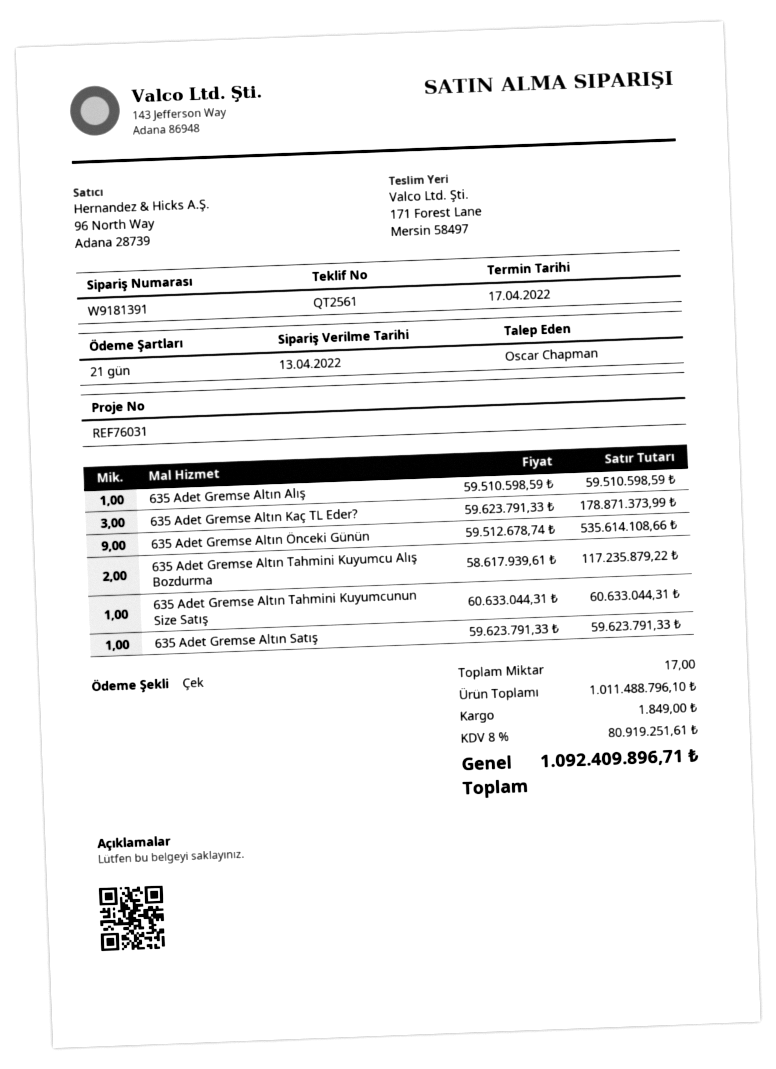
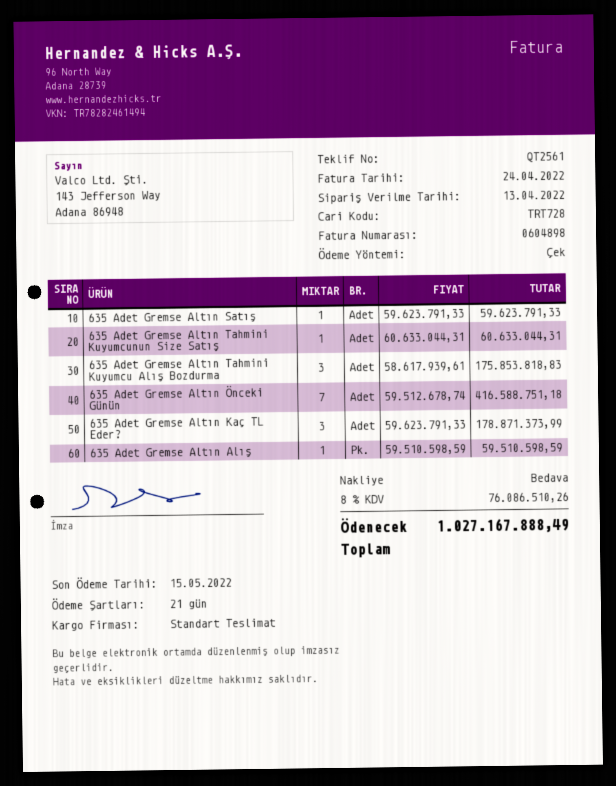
635 Adet Gremse Altın Önceki Günün: 9 x 59512678.74 = 535614108.66 -> 7 x 59512678.74 = 416588751.18
635 Adet Gremse Altın Tahmini Kuyumcu Alış Bozdurma: 2 x 58617939.61 = 117235879.22 -> 3 x 58617939.61 = 175853818.83
shipping: 1849.00 -> 0.00
tax: 8% = 80919251.61 -> 8% = 76086510.26
total: 1092409896.71 -> 1027167888.49

